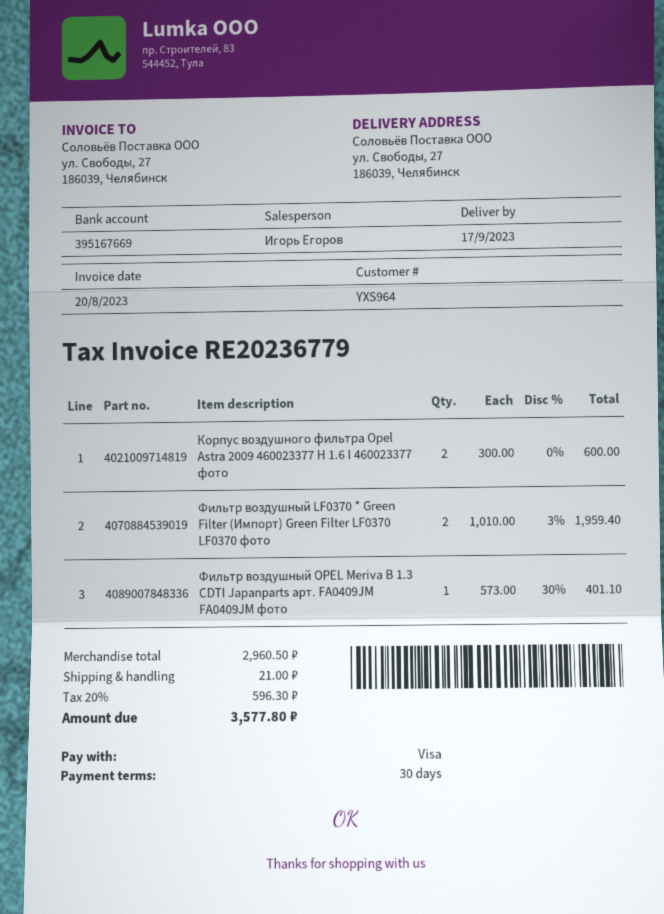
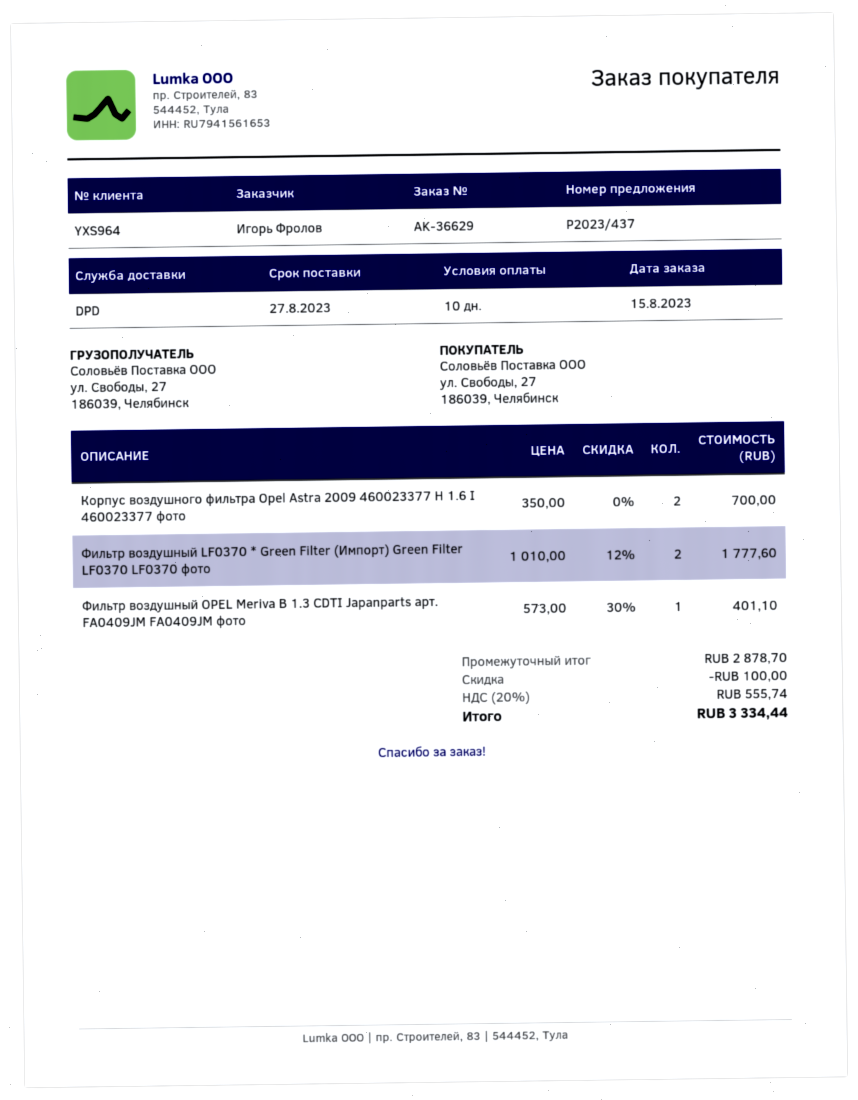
delivery date: 2023-09-17 -> 2023-08-27
payment terms: 30 days -> 10 days
Корпус воздушного фильтра Opel Astra 2009 460023377 H 1.6 I 460023377 фото: 2 x 300.00 = 600.00 -> 2 x 350.00 = 700.00
Фильтр воздушный LF0370 * Green Filter (Импорт) Green Filter LF0370 LF0370 фото: 2 x 1010.00 - 3% = 1959.40 -> 2 x 1010.00 - 12% = 1777.60
subtotal: 2960.50 -> 2878.70
discount: none -> 100.00
shipping: 21.00 -> none
tax: 20% = 596.30 -> 20% = 555.74
total: 3577.80 -> 3334.44

